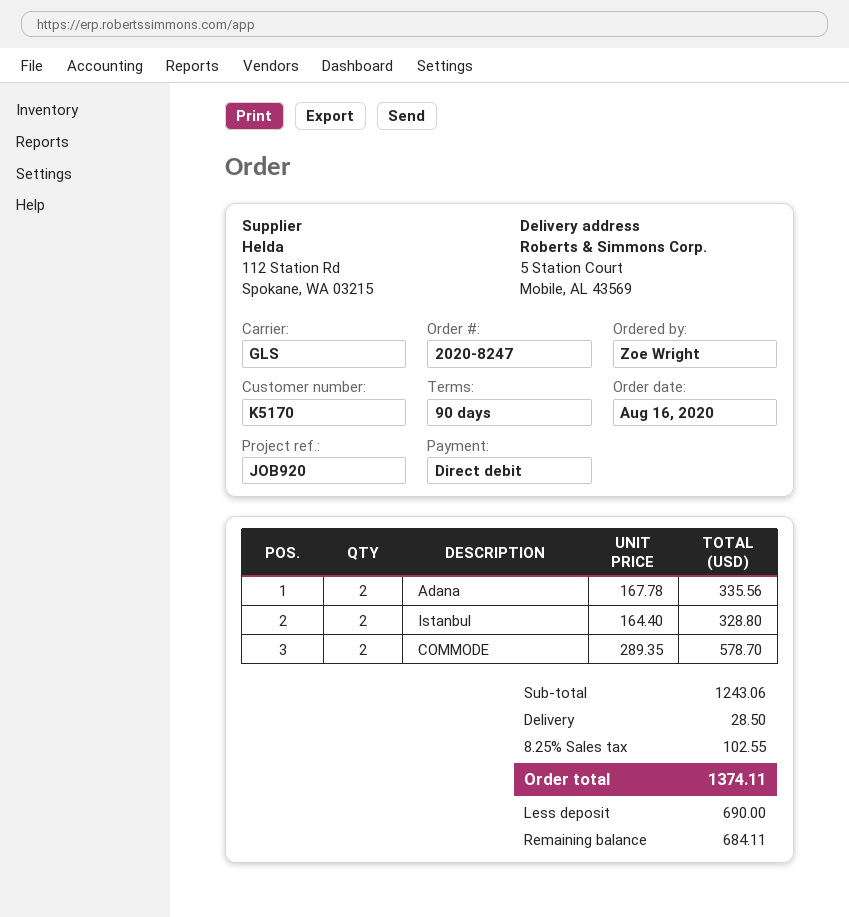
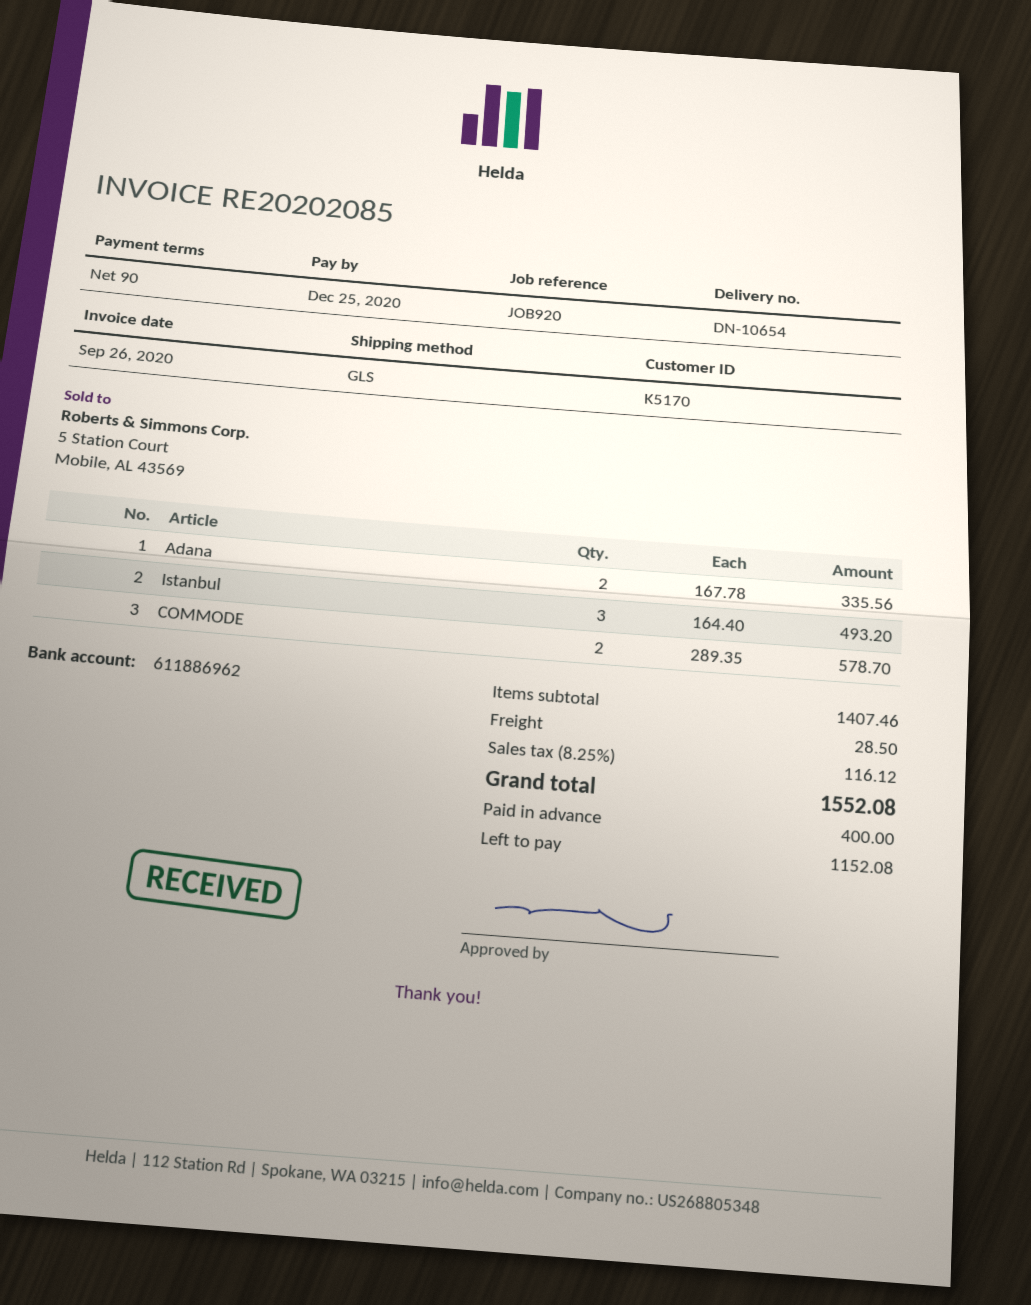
Istanbul: 2 x 164.40 = 328.80 -> 3 x 164.40 = 493.20
subtotal: 1243.06 -> 1407.46
tax: 8.25% = 102.55 -> 8.25% = 116.12
total: 1374.11 -> 1552.08
deposit: 690.00 -> 400.00
balance: 684.11 -> 1152.08

